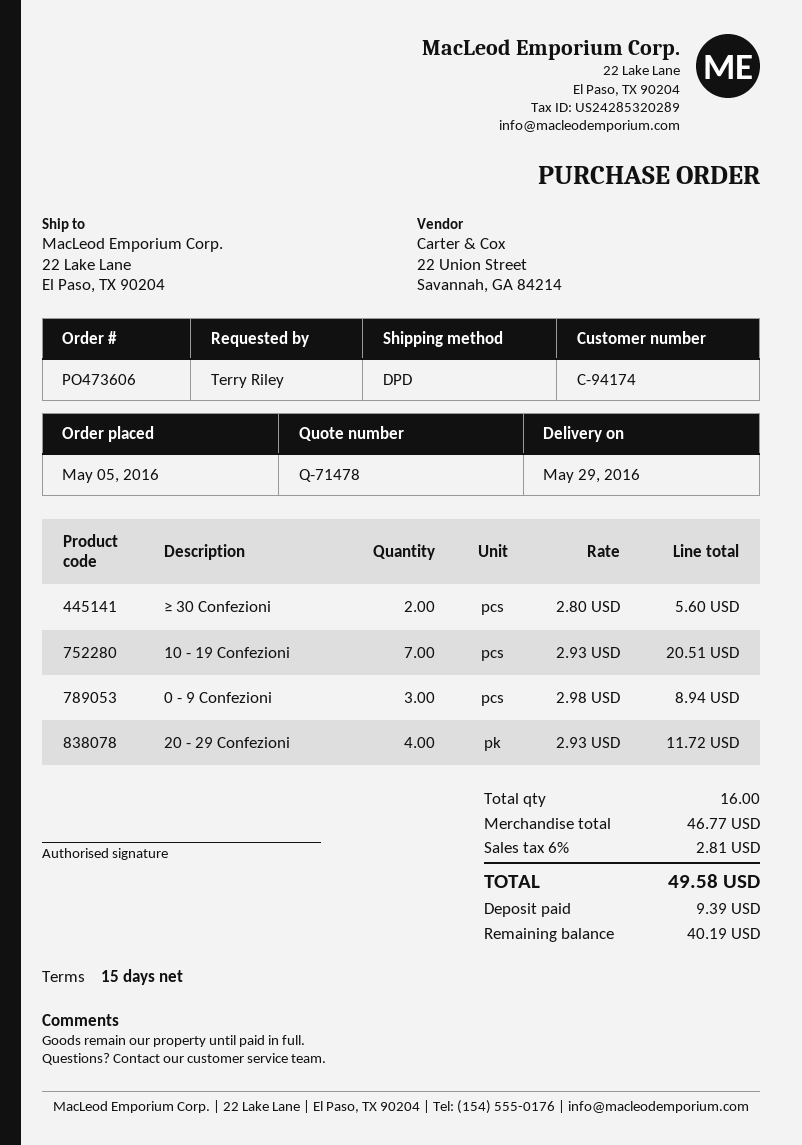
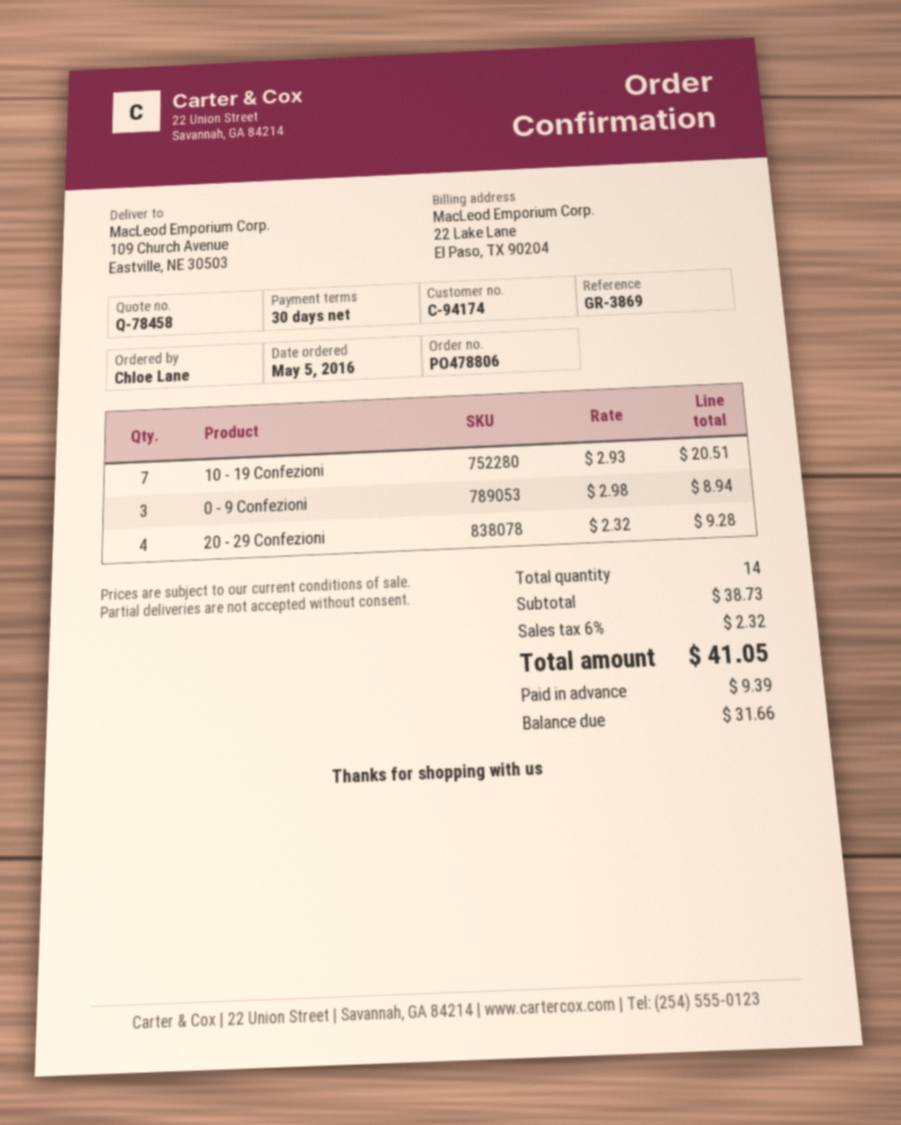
quote number: Q-71478 -> Q-78458
order number: PO473606 -> PO478806
payment terms: 15 days -> 30 days
ordered by: Terry Riley -> Chloe Lane
ship to: 22 Lake Lane, El Paso, TX 90204 -> 109 Church Avenue, Eastville, NE 30503
≥ 30 Confezioni: 2 x 2.80 = 5.60 -> none
20 - 29 Confezioni: 4 x 2.93 = 11.72 -> 4 x 2.32 = 9.28
total quantity: 16 -> 14
subtotal: 46.77 -> 38.73
tax: 6% = 2.81 -> 6% = 2.32
total: 49.58 -> 41.05
balance: 40.19 -> 31.66

